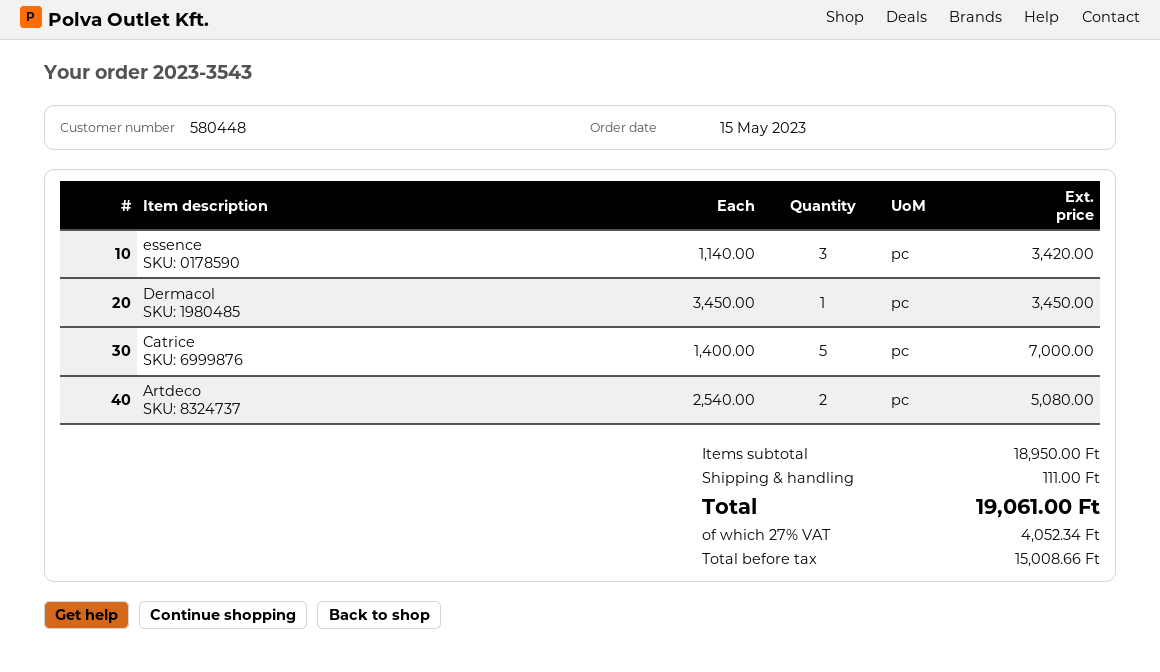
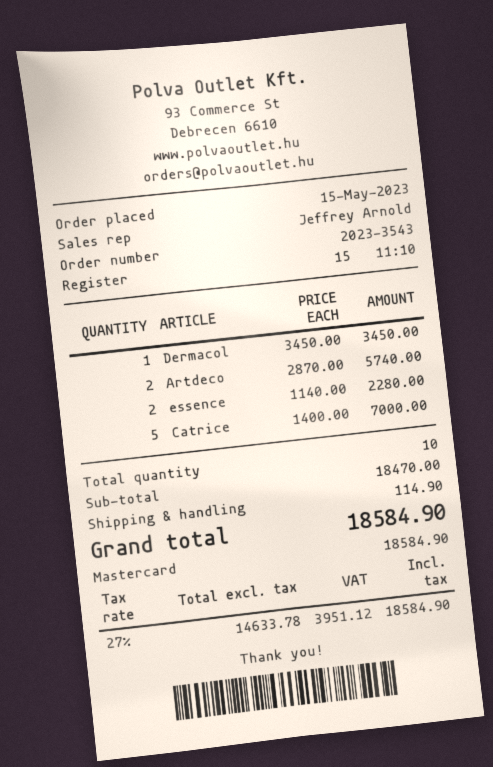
essence: 3 x 1140.00 = 3420.00 -> 2 x 1140.00 = 2280.00
Artdeco: 2 x 2540.00 = 5080.00 -> 2 x 2870.00 = 5740.00
subtotal: 18950.00 -> 18470.00
shipping: 111.00 -> 114.90
net: 15008.66 -> 14633.78
tax: 27% = 4052.34 -> 27% = 3951.12
total: 19061.00 -> 18584.90

